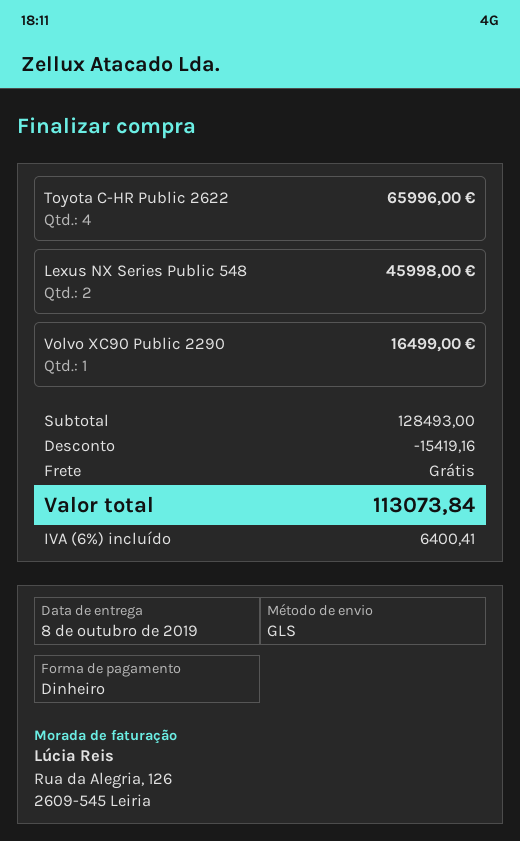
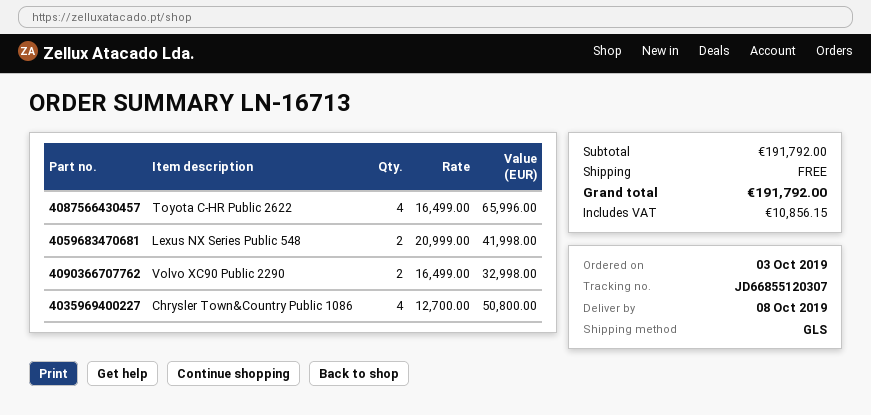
Lexus NX Series Public 548: 2 for 45998.00 -> 2 for 41998.00
Volvo XC90 Public 2290: 1 for 16499.00 -> 2 for 32998.00
Chrysler Town&Country Public 1086: none -> 4 for 50800.00
subtotal: 128493.00 -> 191792.00
discount: 15419.16 -> none
tax: 6400.41 -> 10856.15
total: 113073.84 -> 191792.00

